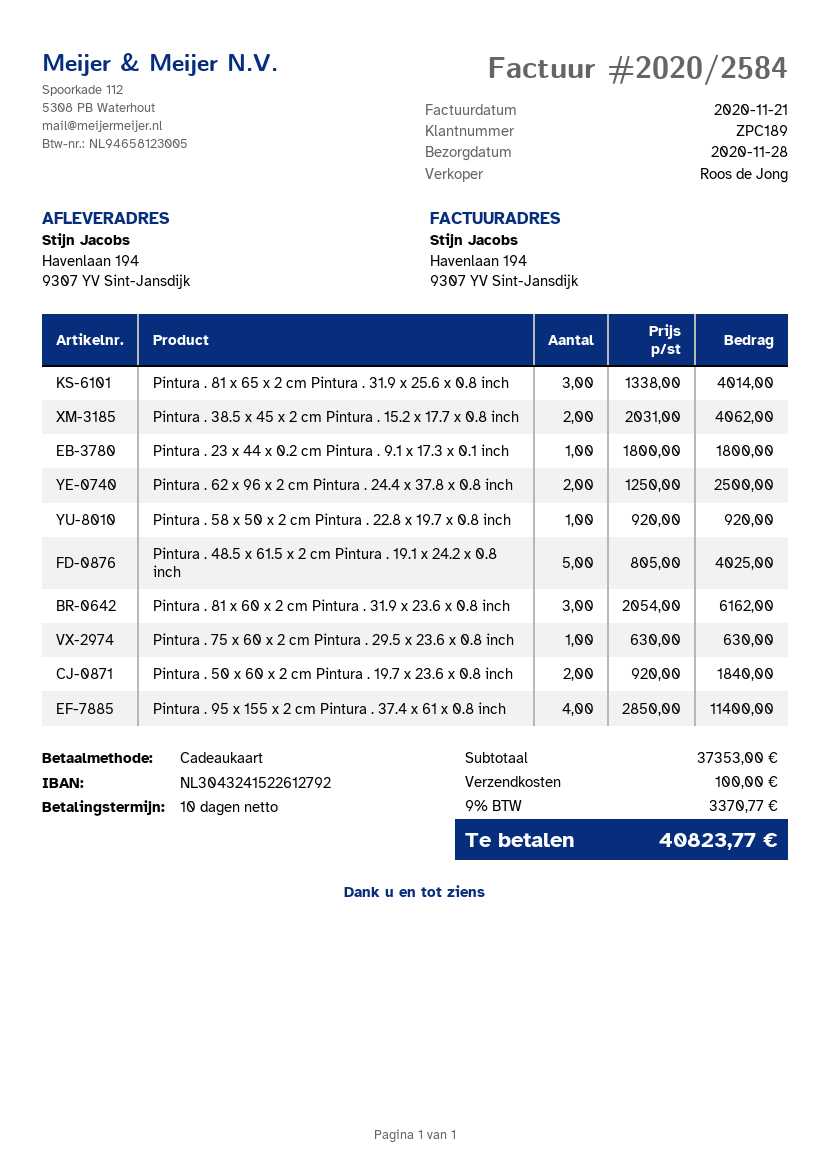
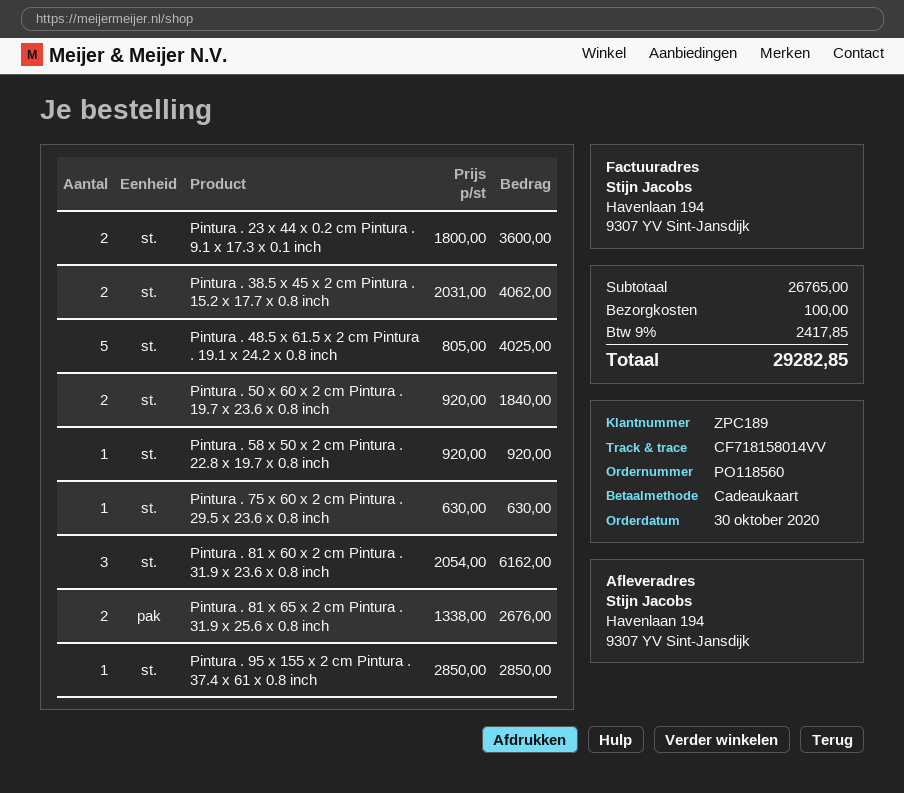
Pintura . 81 x 65 x 2 cm Pintura . 31.9 x 25.6 x 0.8 inch: 3 x 1338.00 = 4014.00 -> 2 x 1338.00 = 2676.00
Pintura . 23 x 44 x 0.2 cm Pintura . 9.1 x 17.3 x 0.1 inch: 1 x 1800.00 = 1800.00 -> 2 x 1800.00 = 3600.00
Pintura . 62 x 96 x 2 cm Pintura . 24.4 x 37.8 x 0.8 inch: 2 x 1250.00 = 2500.00 -> none
Pintura . 95 x 155 x 2 cm Pintura . 37.4 x 61 x 0.8 inch: 4 x 2850.00 = 11400.00 -> 1 x 2850.00 = 2850.00
subtotal: 37353.00 -> 26765.00
tax: 9% = 3370.77 -> 9% = 2417.85
total: 40823.77 -> 29282.85

